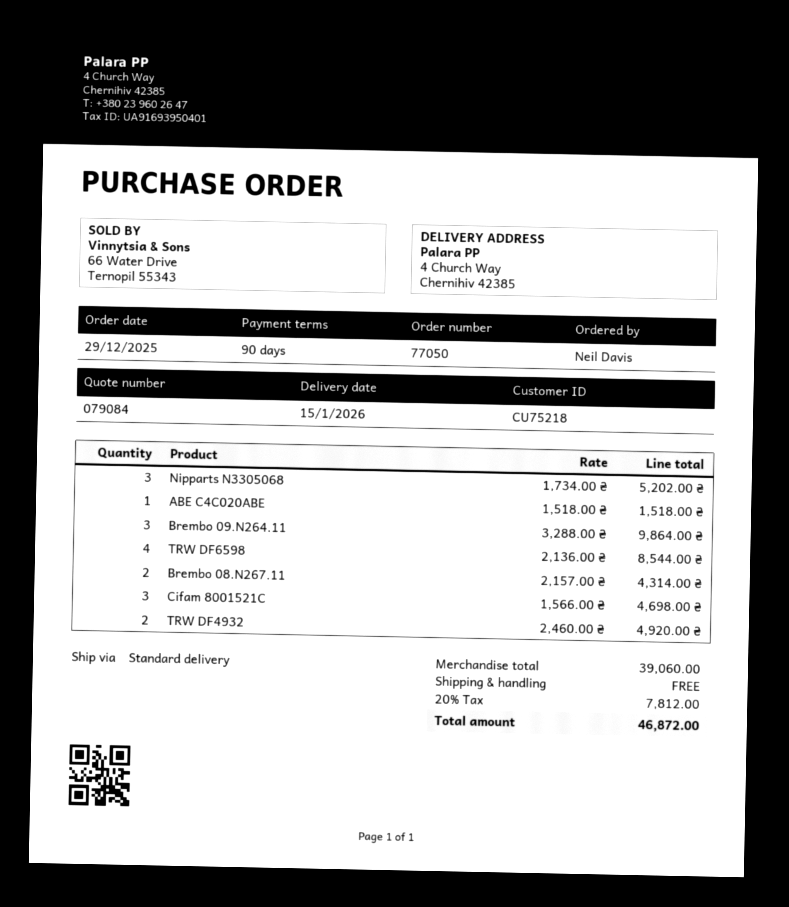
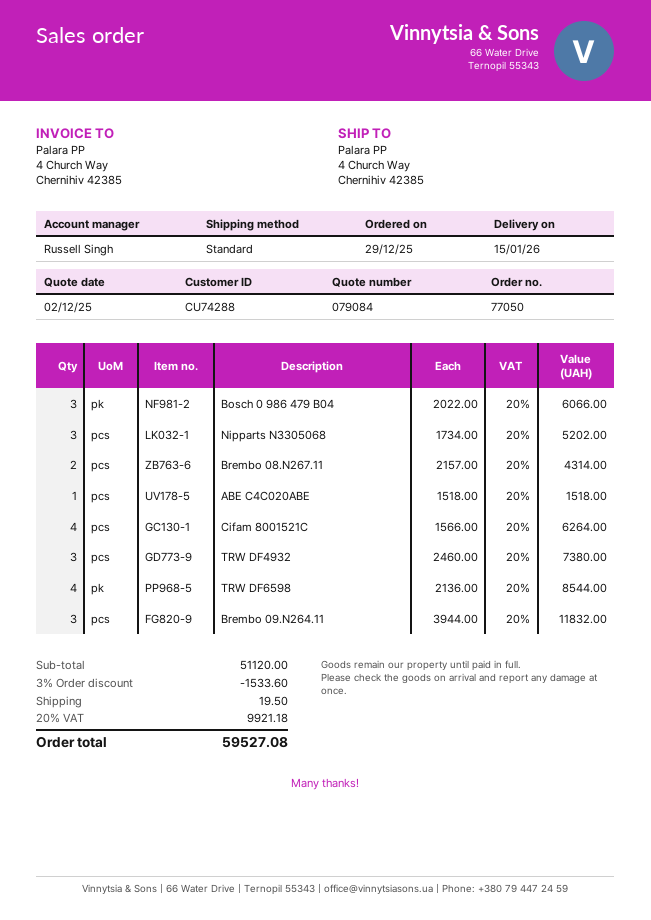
customer number: CU75218 -> CU74288
Brembo 09.N264.11: 3 x 3288.00 = 9864.00 -> 3 x 3944.00 = 11832.00
Cifam 8001521C: 3 x 1566.00 = 4698.00 -> 4 x 1566.00 = 6264.00
TRW DF4932: 2 x 2460.00 = 4920.00 -> 3 x 2460.00 = 7380.00
Bosch 0 986 479 B04: none -> 3 x 2022.00 = 6066.00
subtotal: 39060.00 -> 51120.00
discount: none -> 3% = 1533.60
shipping: 0.00 -> 19.50
tax: 20% = 7812.00 -> 20% = 9921.18
total: 46872.00 -> 59527.08

